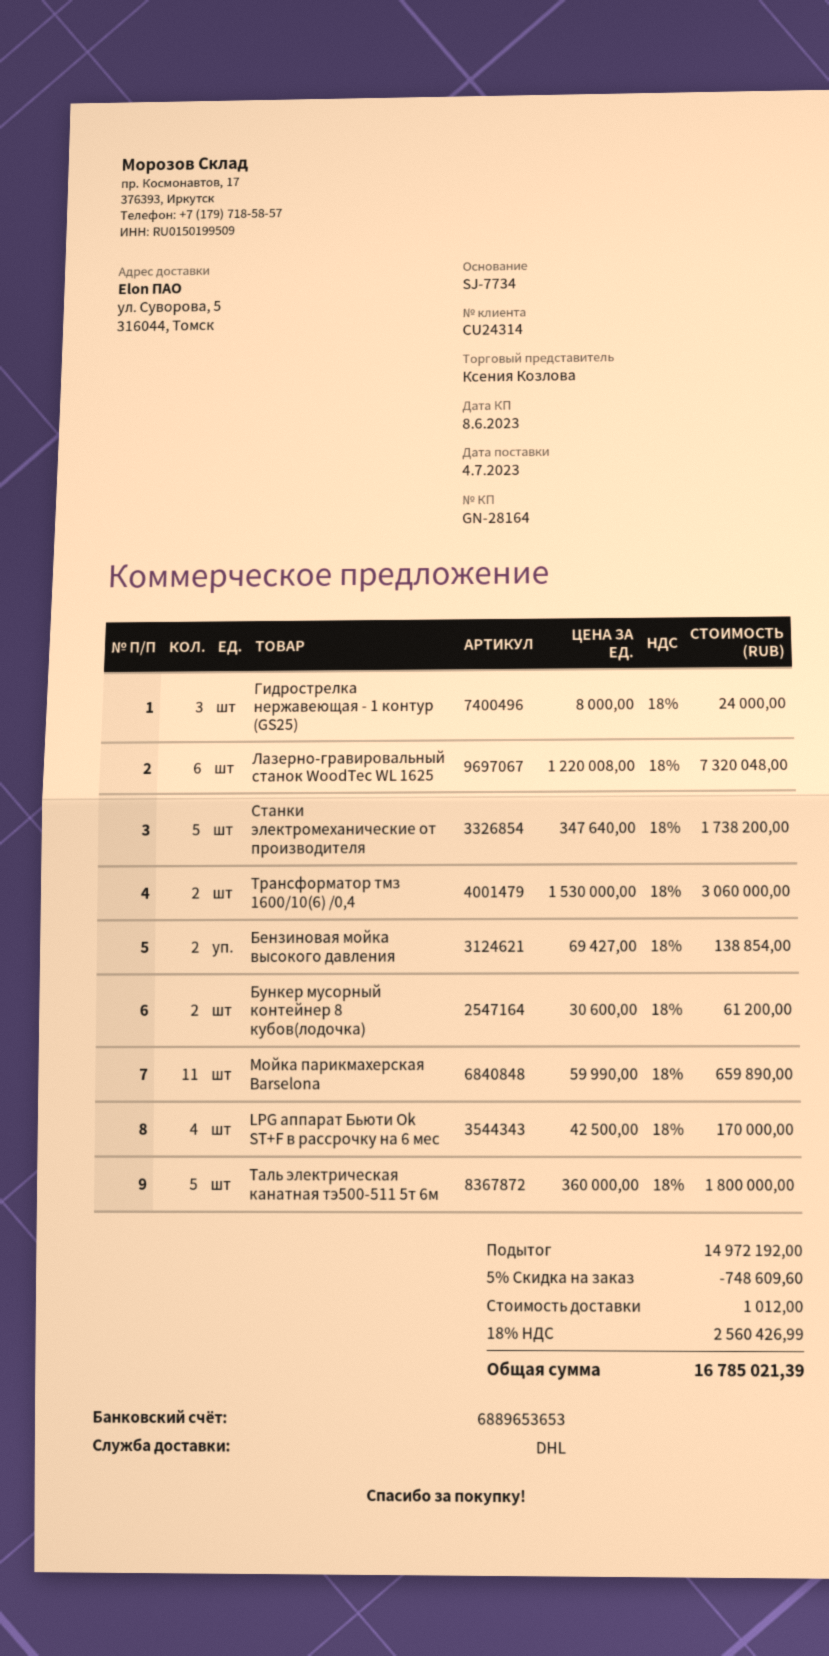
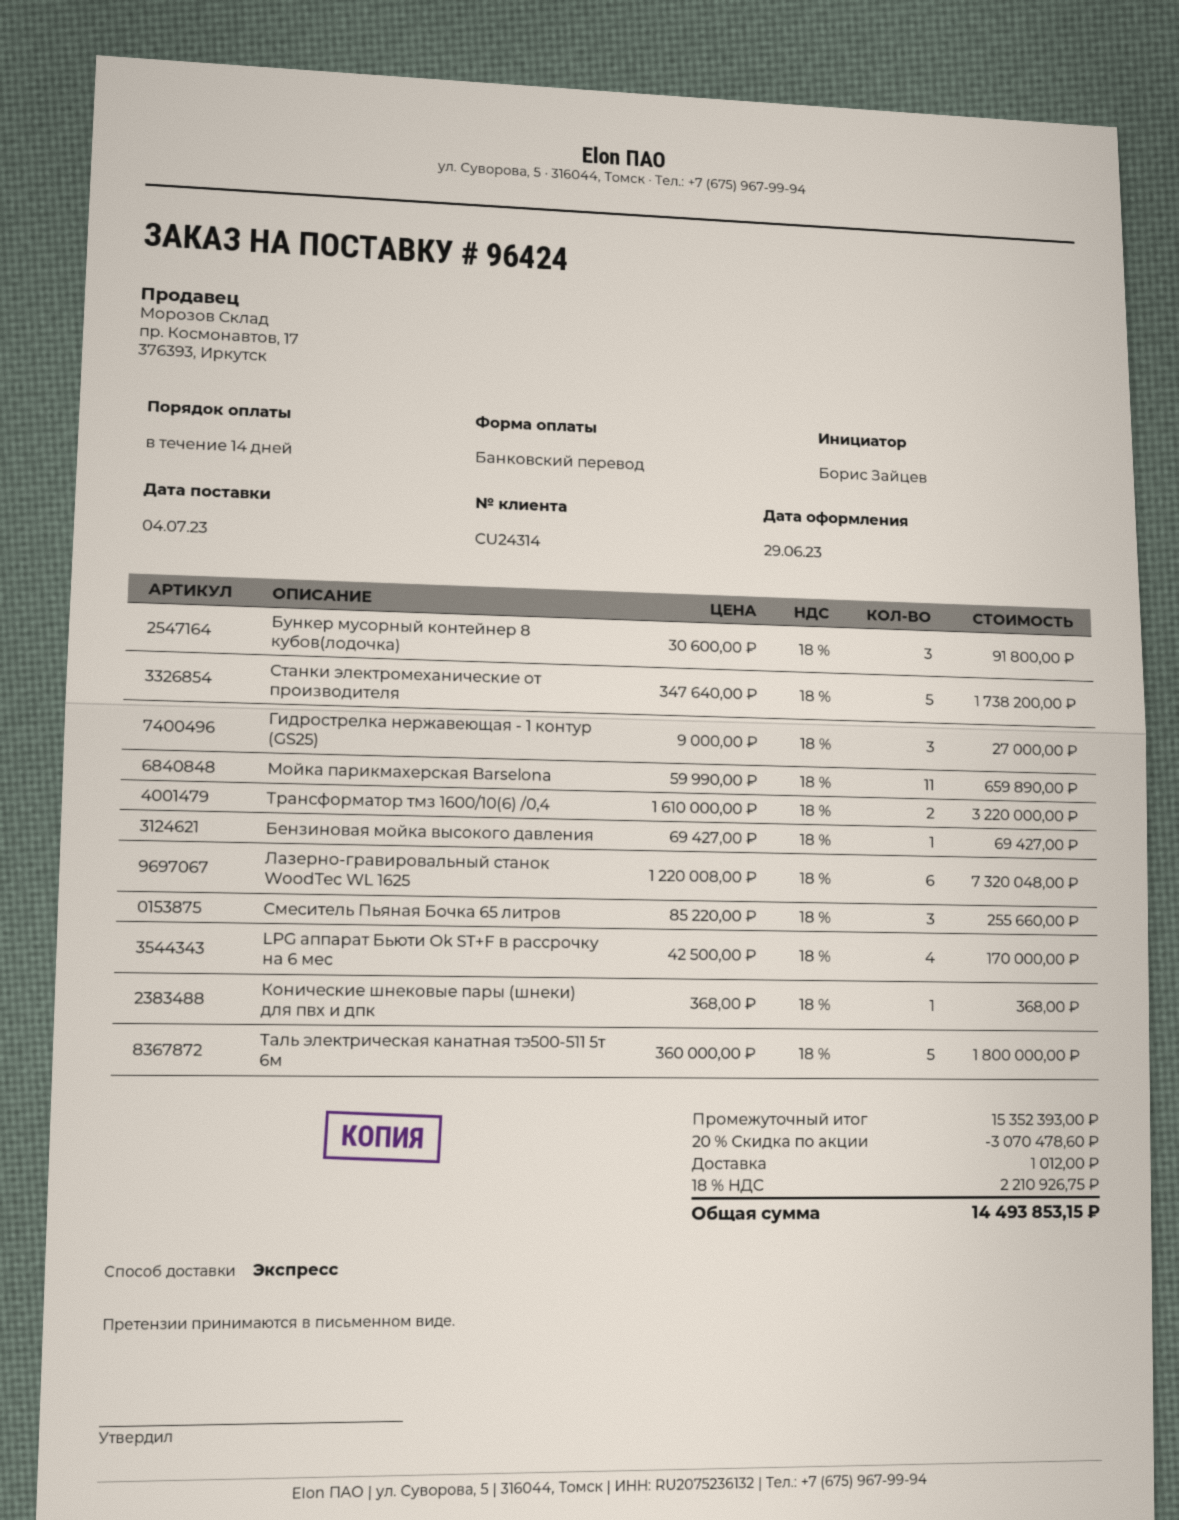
shipping method: DHL -> express
Гидрострелка нержавеющая - 1 контур (GS25): 3 x 8000.00 = 24000.00 -> 3 x 9000.00 = 27000.00
Трансформатор тмз 1600/10(6) /0,4: 2 x 1530000.00 = 3060000.00 -> 2 x 1610000.00 = 3220000.00
Бензиновая мойка высокого давления: 2 x 69427.00 = 138854.00 -> 1 x 69427.00 = 69427.00
Бункер мусорный контейнер 8 кубов(лодочка): 2 x 30600.00 = 61200.00 -> 3 x 30600.00 = 91800.00
Смеситель Пьяная Бочка 65 литров: none -> 3 x 85220.00 = 255660.00
Конические шнековые пары (шнеки) для пвх и дпк: none -> 1 x 368.00 = 368.00
subtotal: 14972192.00 -> 15352393.00
discount: 5% = 748609.60 -> 20% = 3070478.60
tax: 18% = 2560426.99 -> 18% = 2210926.75
total: 16785021.39 -> 14493853.15

